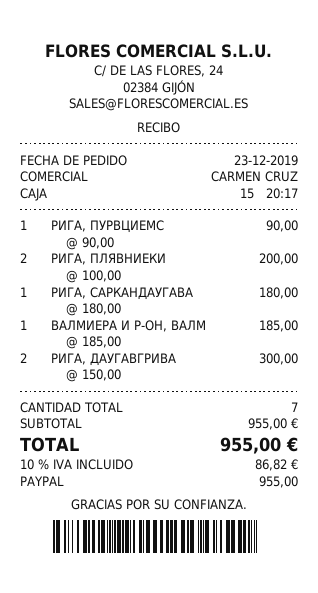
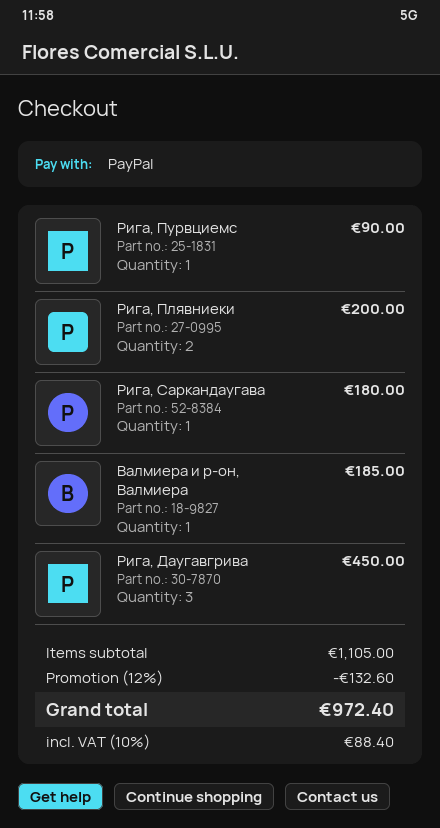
РИГА, ДАУГАВГРИВА: 2 for 300.00 -> 3 for 450.00
subtotal: 955.00 -> 1105.00
discount: none -> 12% = 132.60
tax: 10% = 86.82 -> 10% = 88.40
total: 955.00 -> 972.40

